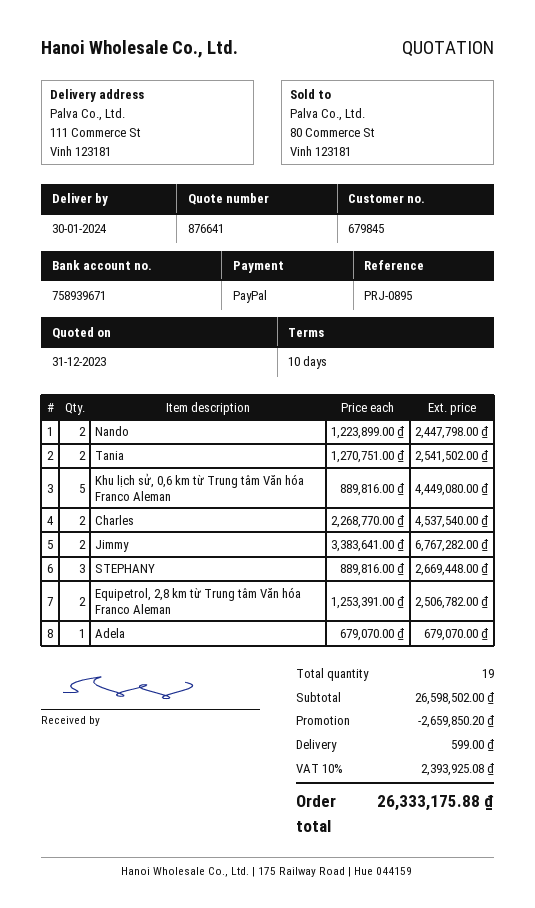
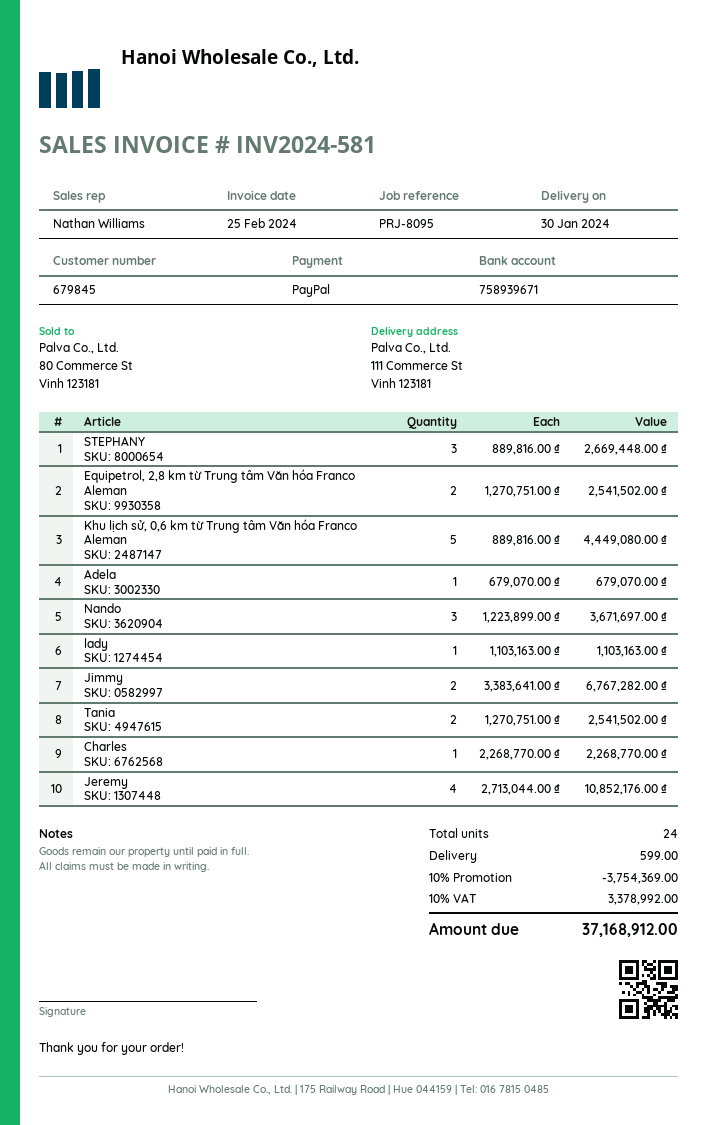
reference: PRJ-0895 -> PRJ-8095
Nando: 2 x 1223899.00 = 2447798.00 -> 3 x 1223899.00 = 3671697.00
Charles: 2 x 2268770.00 = 4537540.00 -> 1 x 2268770.00 = 2268770.00
Equipetrol, 2,8 km từ Trung tâm Văn hóa Franco Aleman: 2 x 1253391.00 = 2506782.00 -> 2 x 1270751.00 = 2541502.00
lady: none -> 1 x 1103163.00 = 1103163.00
Jeremy: none -> 4 x 2713044.00 = 10852176.00
total quantity: 19 -> 24
discount: 2659850.20 -> 3754369.00
tax: 10% = 2393925.08 -> 10% = 3378992.00
total: 26333175.88 -> 37168912.00

